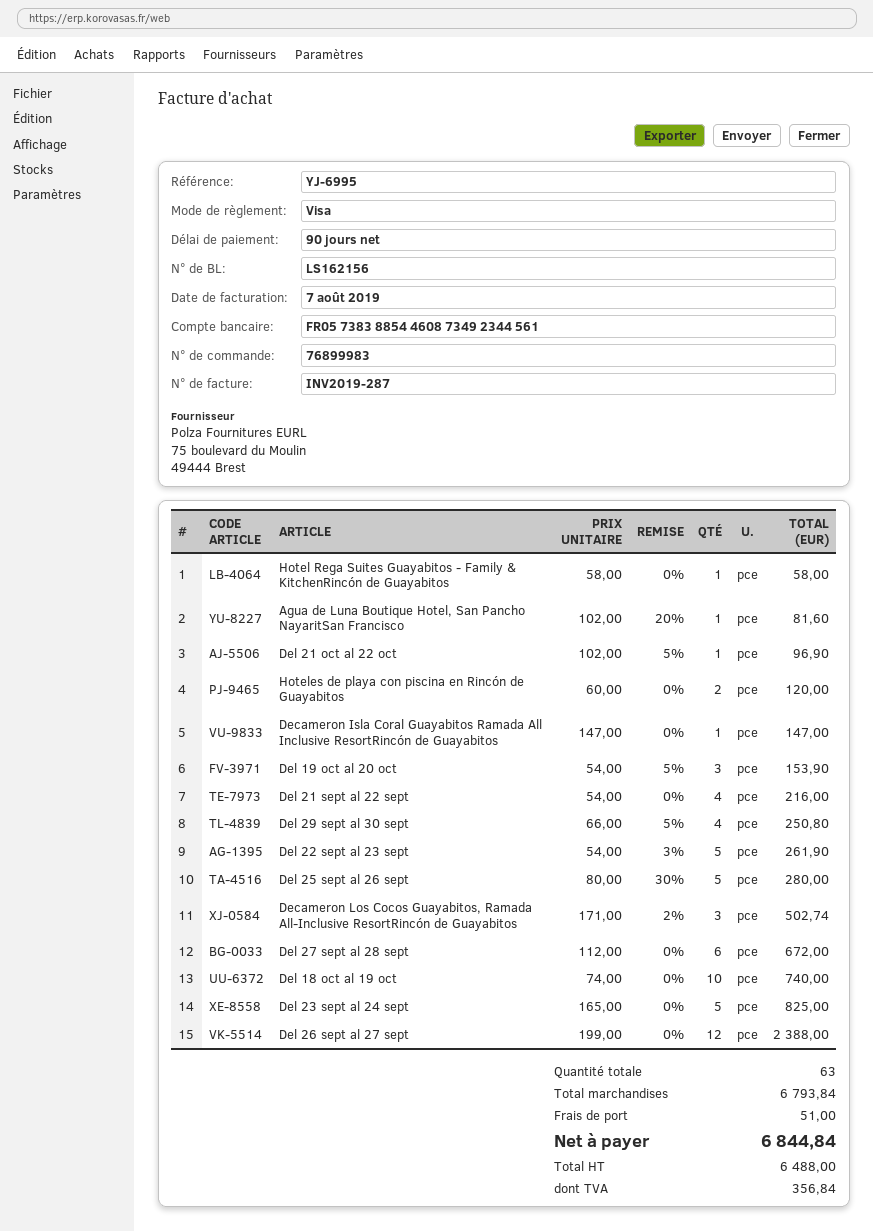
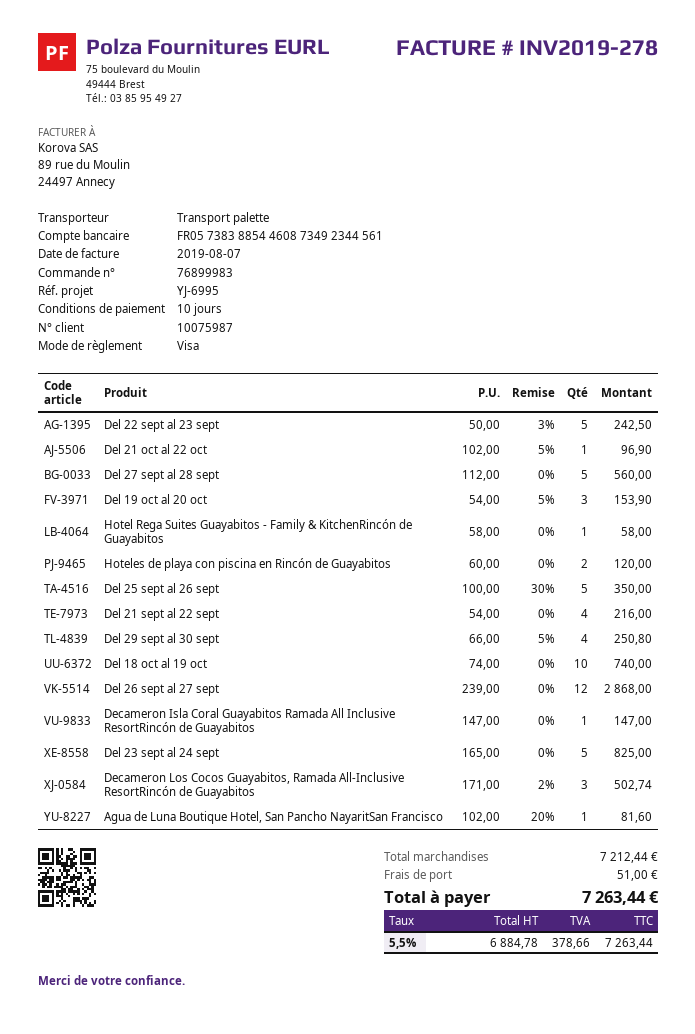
invoice number: INV2019-287 -> INV2019-278
payment terms: 90 days -> 10 days
Del 22 sept al 23 sept: 5 x 54.00 - 3% = 261.90 -> 5 x 50.00 - 3% = 242.50
Del 25 sept al 26 sept: 5 x 80.00 - 30% = 280.00 -> 5 x 100.00 - 30% = 350.00
Del 27 sept al 28 sept: 6 x 112.00 = 672.00 -> 5 x 112.00 = 560.00
Del 26 sept al 27 sept: 12 x 199.00 = 2388.00 -> 12 x 239.00 = 2868.00
subtotal: 6793.84 -> 7212.44
net: 6488.00 -> 6884.78
tax: 356.84 -> 378.66
total: 6844.84 -> 7263.44

